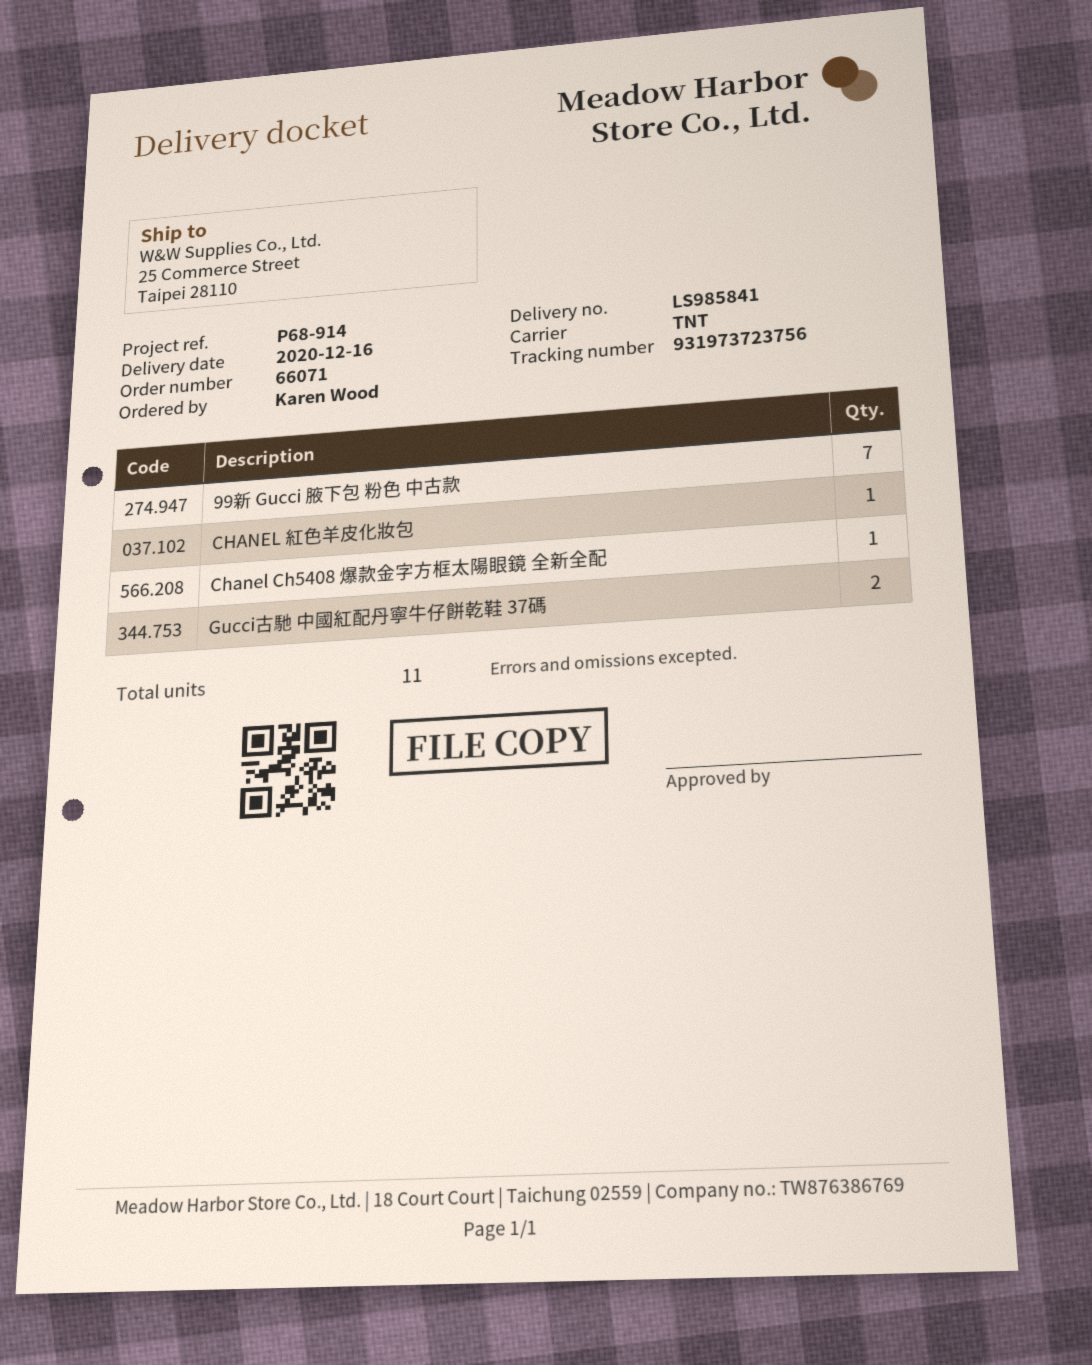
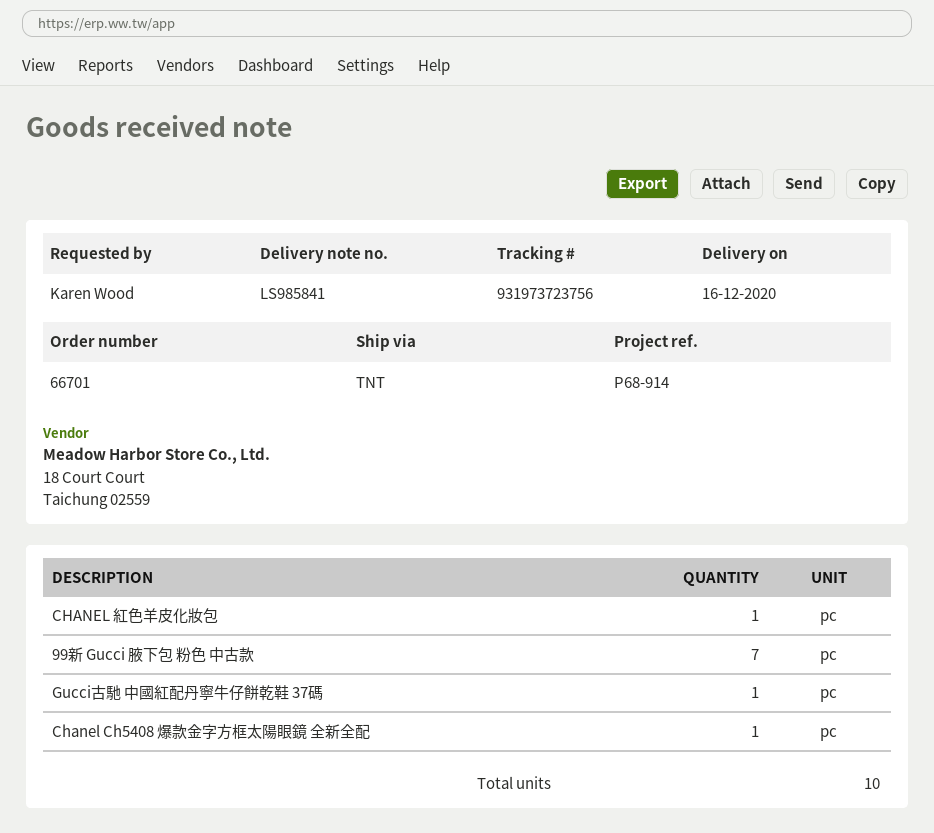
order number: 66071 -> 66701
Gucci古馳 中國紅配丹寧牛仔餅乾鞋 37碼: 2 -> 1
total quantity: 11 -> 10

